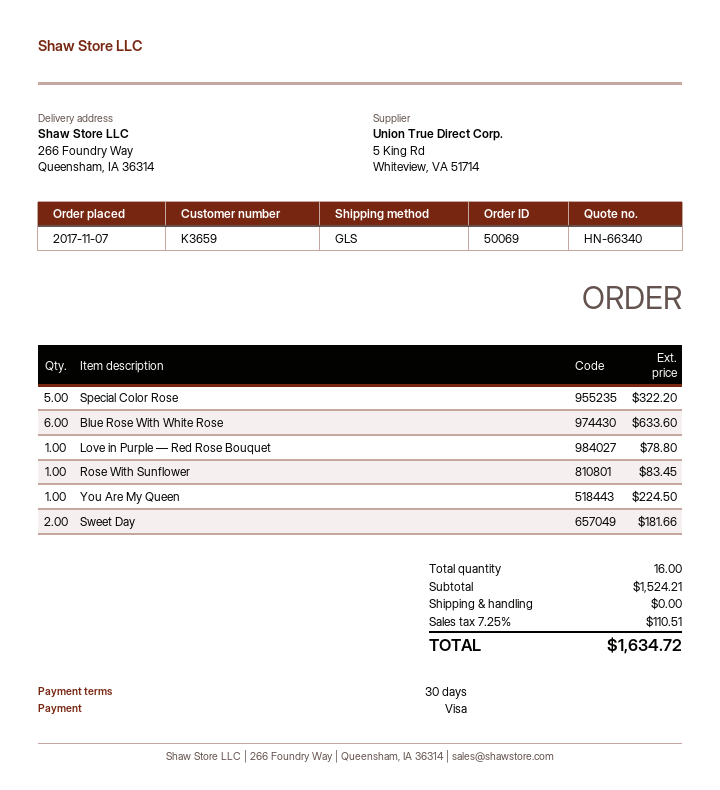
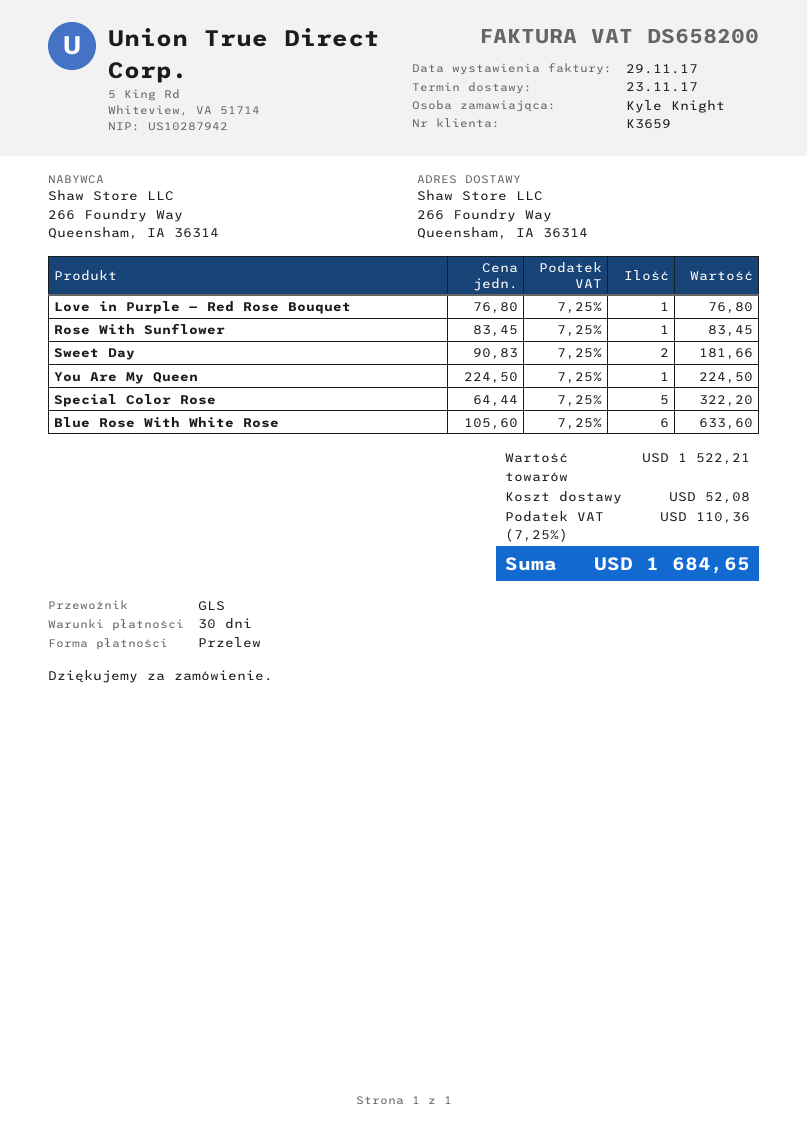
payment method: Visa -> bank transfer
Love in Purple — Red Rose Bouquet: 1 for 78.80 -> 1 for 76.80
subtotal: 1524.21 -> 1522.21
shipping: 0.00 -> 52.08
tax: 7.25% = 110.51 -> 7.25% = 110.36
total: 1634.72 -> 1684.65

